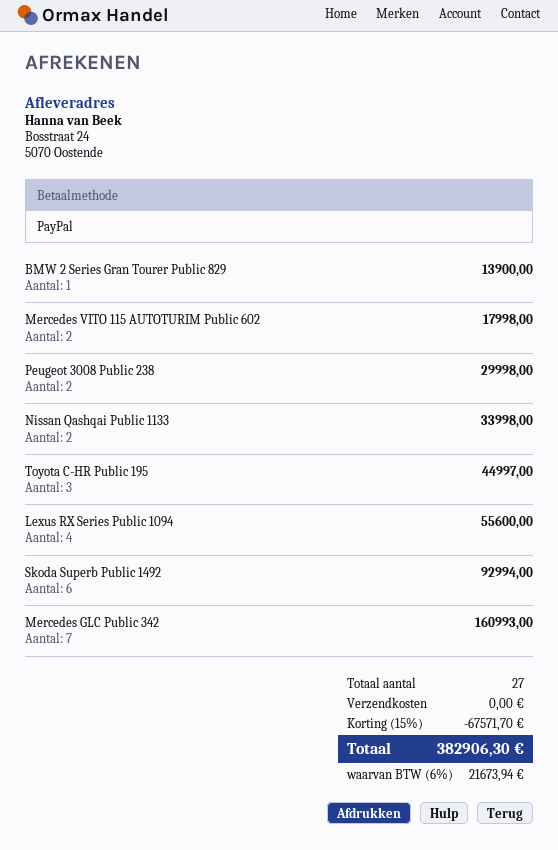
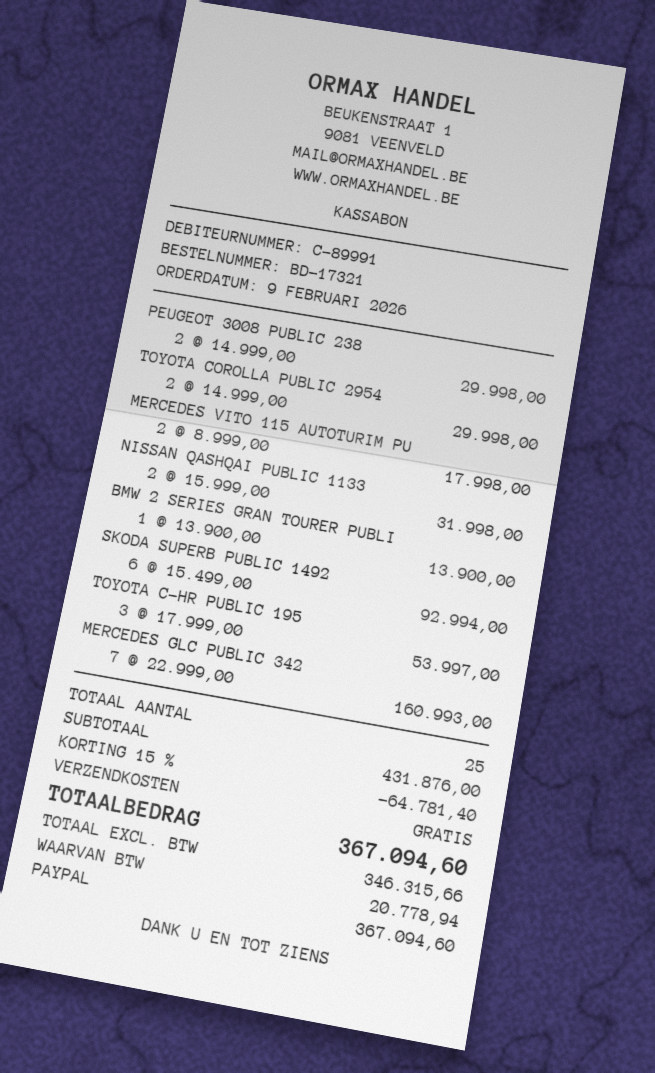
Nissan Qashqai Public 1133: 2 for 33998.00 -> 2 for 31998.00
Toyota C-HR Public 195: 3 for 44997.00 -> 3 for 53997.00
Lexus RX Series Public 1094: 4 for 55600.00 -> none
TOYOTA COROLLA PUBLIC 2954: none -> 2 for 29998.00
total quantity: 27 -> 25
discount: 15% = 67571.70 -> 15% = 64781.40
tax: 21673.94 -> 20778.94
total: 382906.30 -> 367094.60

